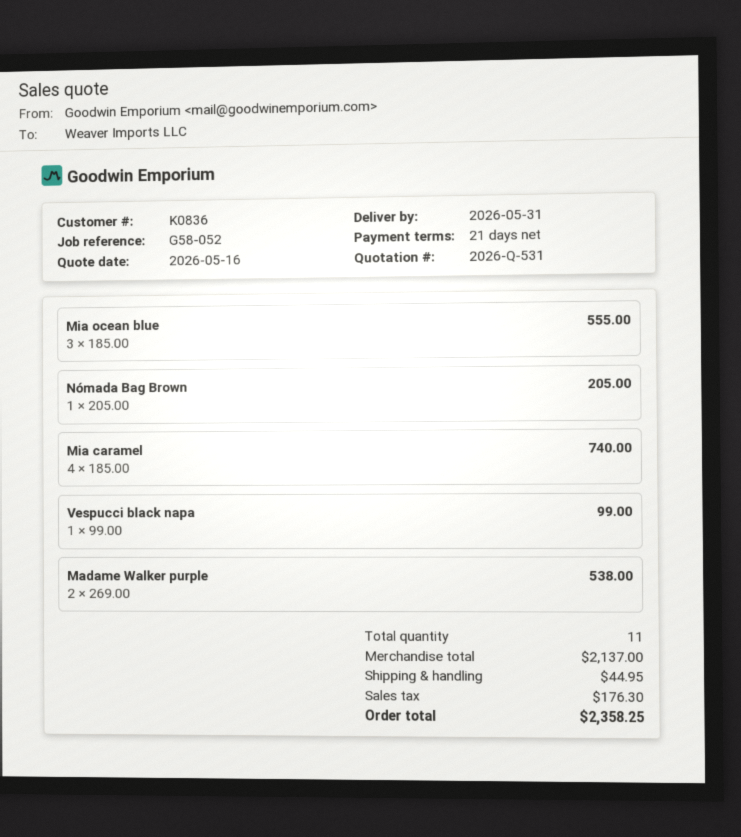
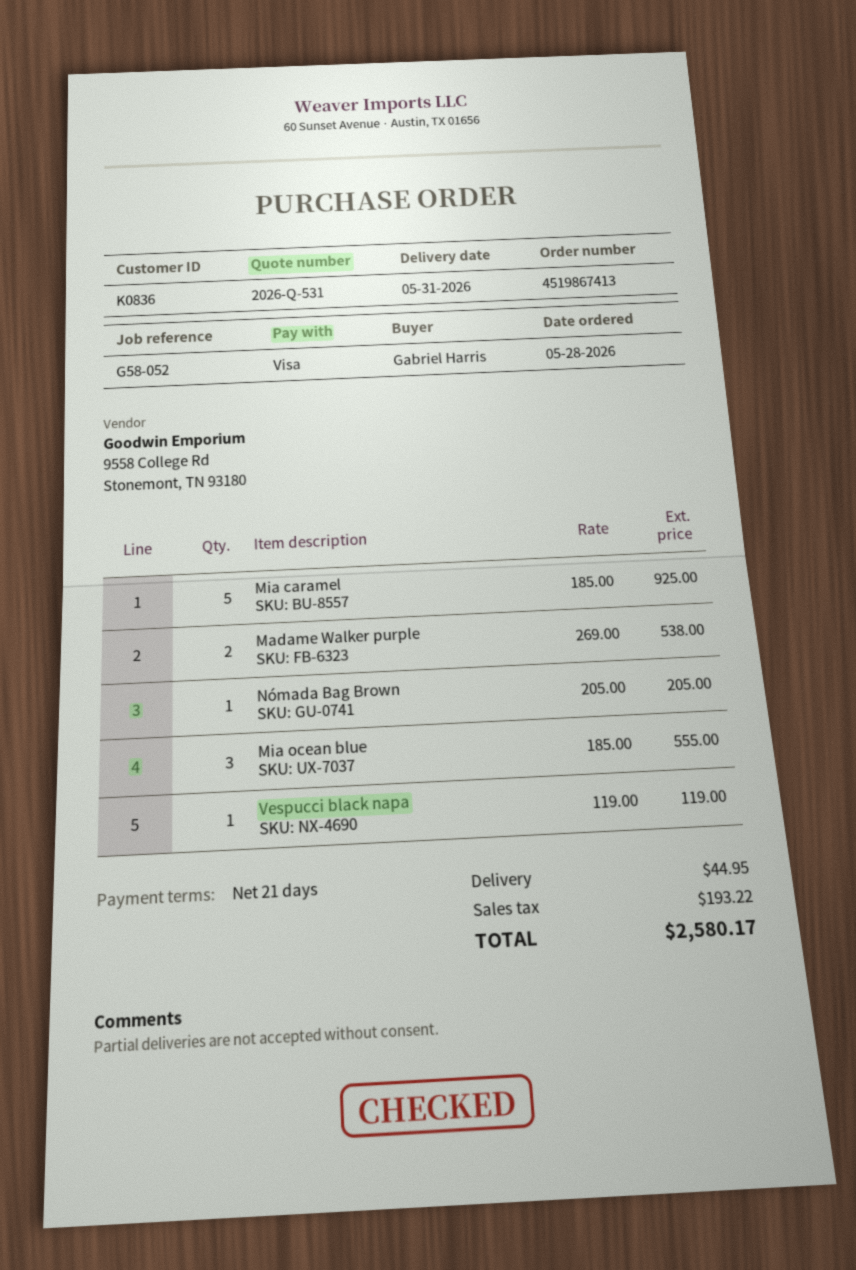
Mia caramel: 4 x 185.00 = 740.00 -> 5 x 185.00 = 925.00
Vespucci black napa: 1 x 99.00 = 99.00 -> 1 x 119.00 = 119.00
tax: 176.30 -> 193.22
total: 2358.25 -> 2580.17

